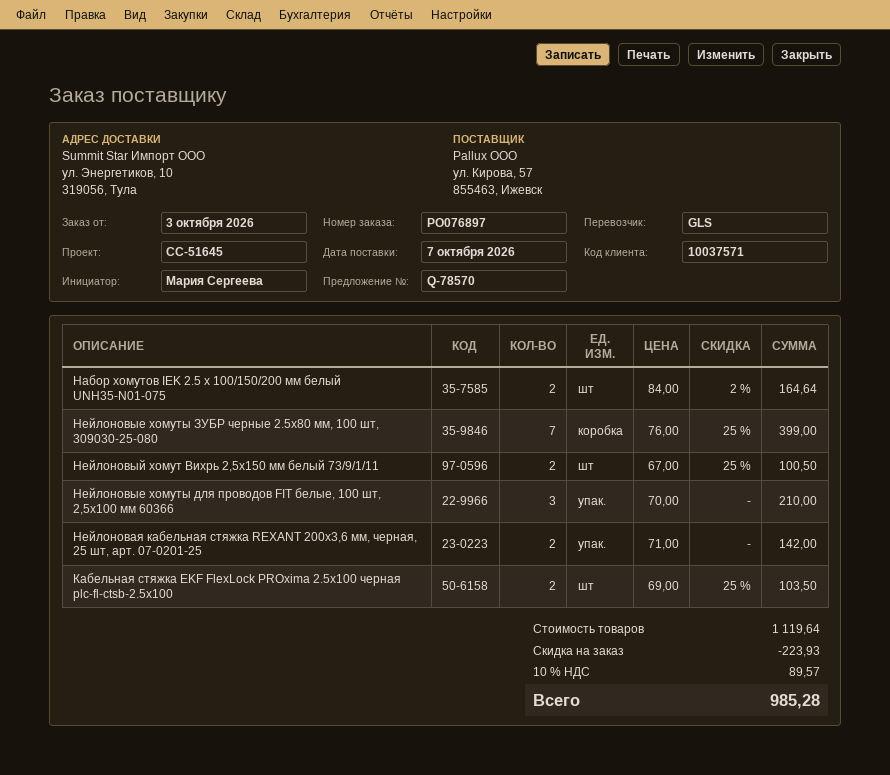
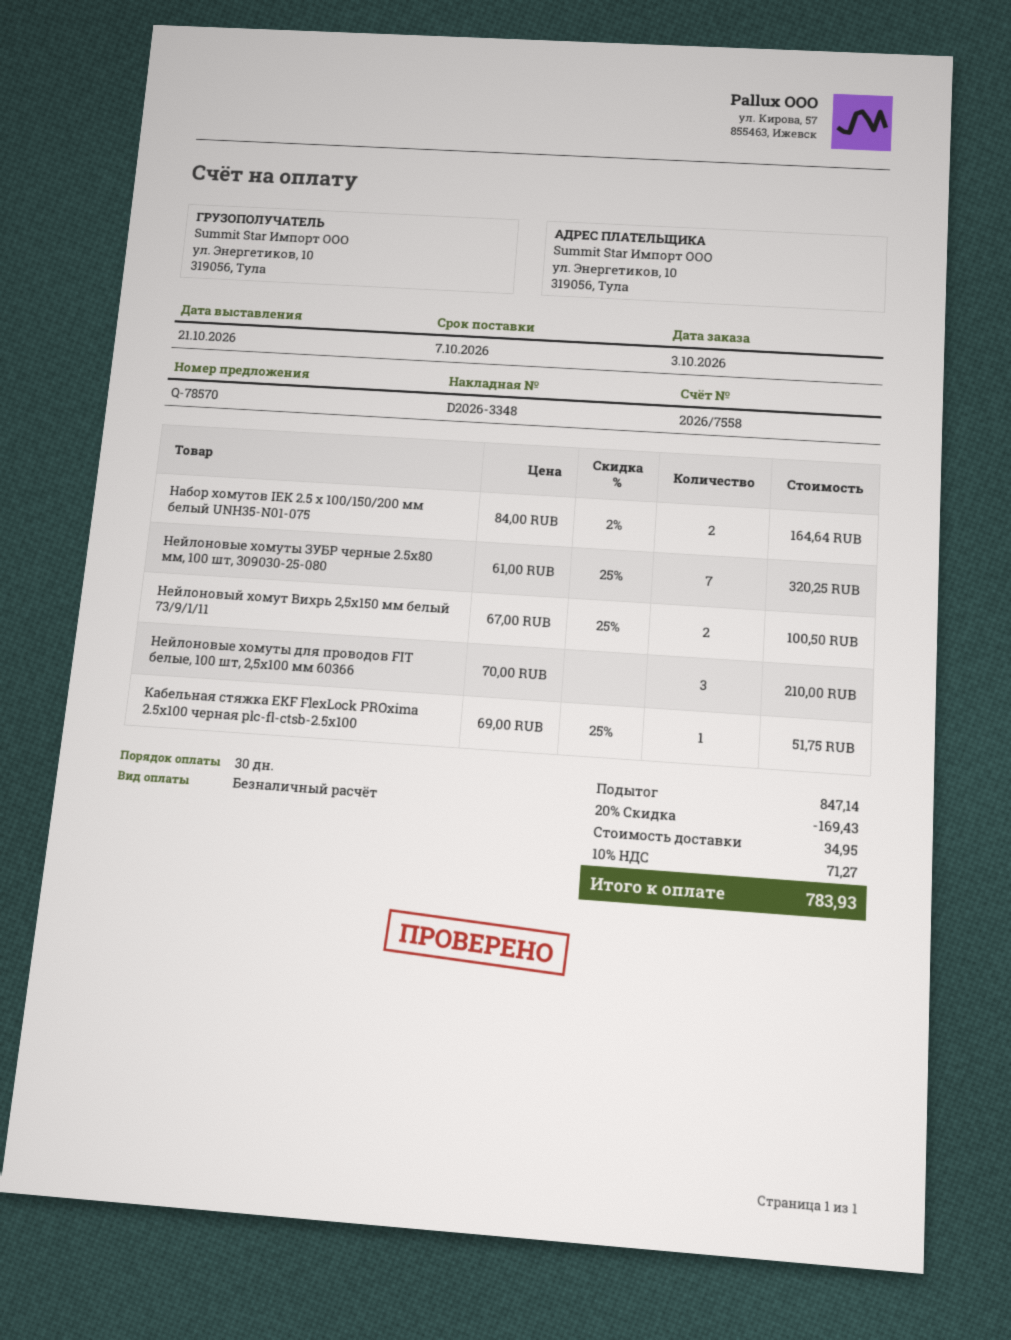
Нейлоновые хомуты ЗУБР черные 2.5x80 мм, 100 шт, 309030-25-080: 7 x 76.00 - 25% = 399.00 -> 7 x 61.00 - 25% = 320.25
Нейлоновая кабельная стяжка REXANT 200x3,6 мм, черная, 25 шт, арт. 07-0201-25: 2 x 71.00 = 142.00 -> none
Кабельная стяжка EKF FlexLock PROxima 2.5x100 черная plc-fl-ctsb-2.5x100: 2 x 69.00 - 25% = 103.50 -> 1 x 69.00 - 25% = 51.75
subtotal: 1119.64 -> 847.14
discount: 223.93 -> 169.43
shipping: none -> 34.95
tax: 10% = 89.57 -> 10% = 71.27
total: 985.28 -> 783.93

